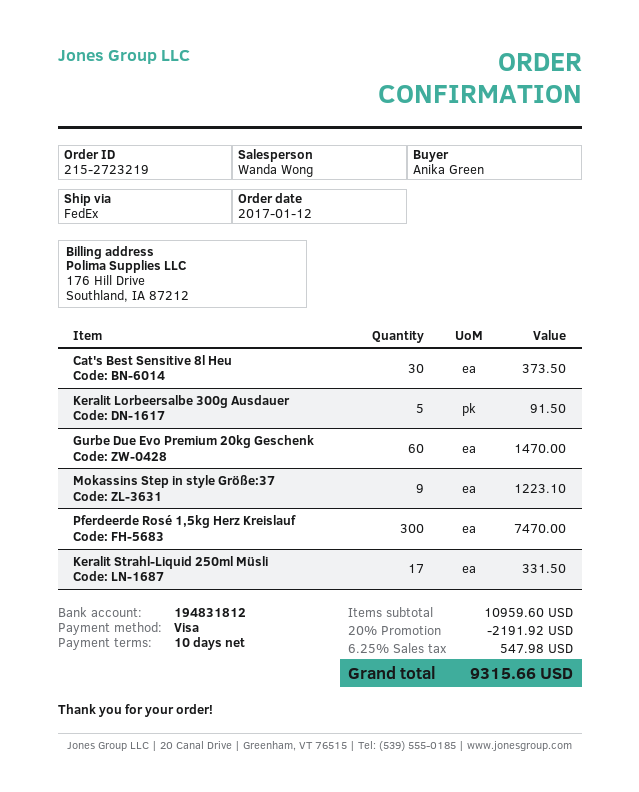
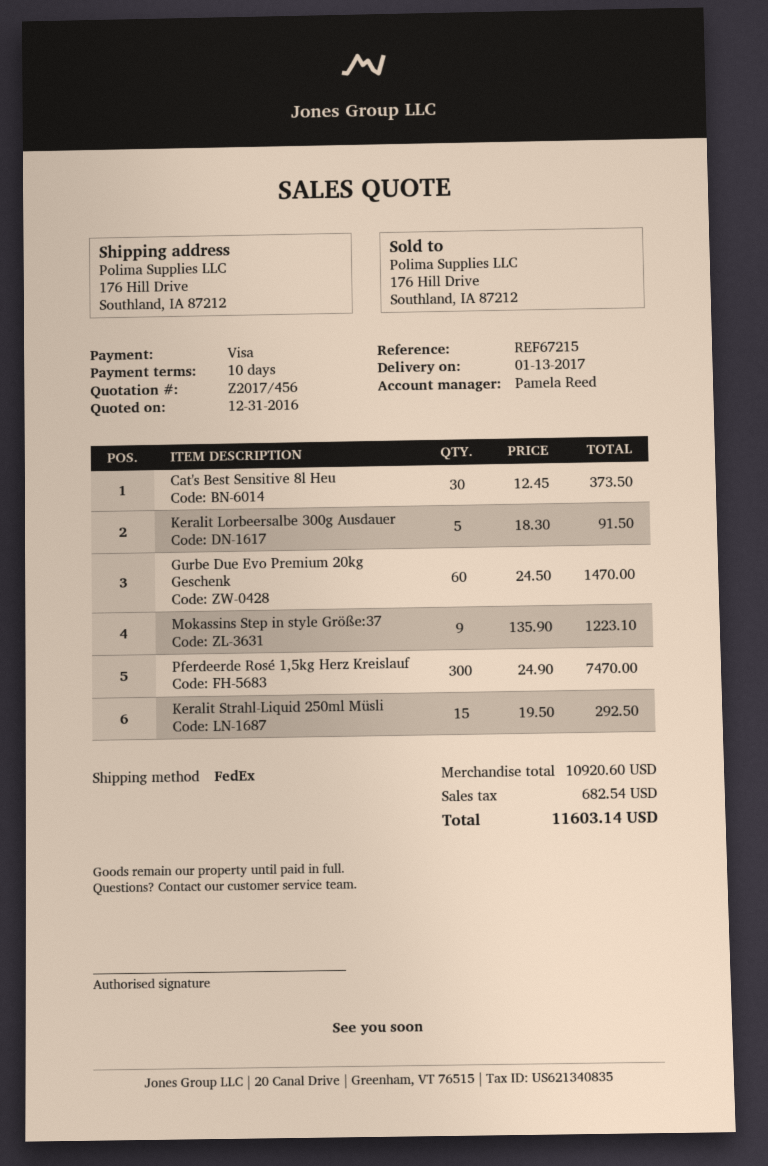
sales rep: Wanda Wong -> Pamela Reed
Keralit Strahl-Liquid 250ml Müsli: 17 for 331.50 -> 15 for 292.50
subtotal: 10959.60 -> 10920.60
discount: 20% = 2191.92 -> none
tax: 547.98 -> 682.54
total: 9315.66 -> 11603.14

